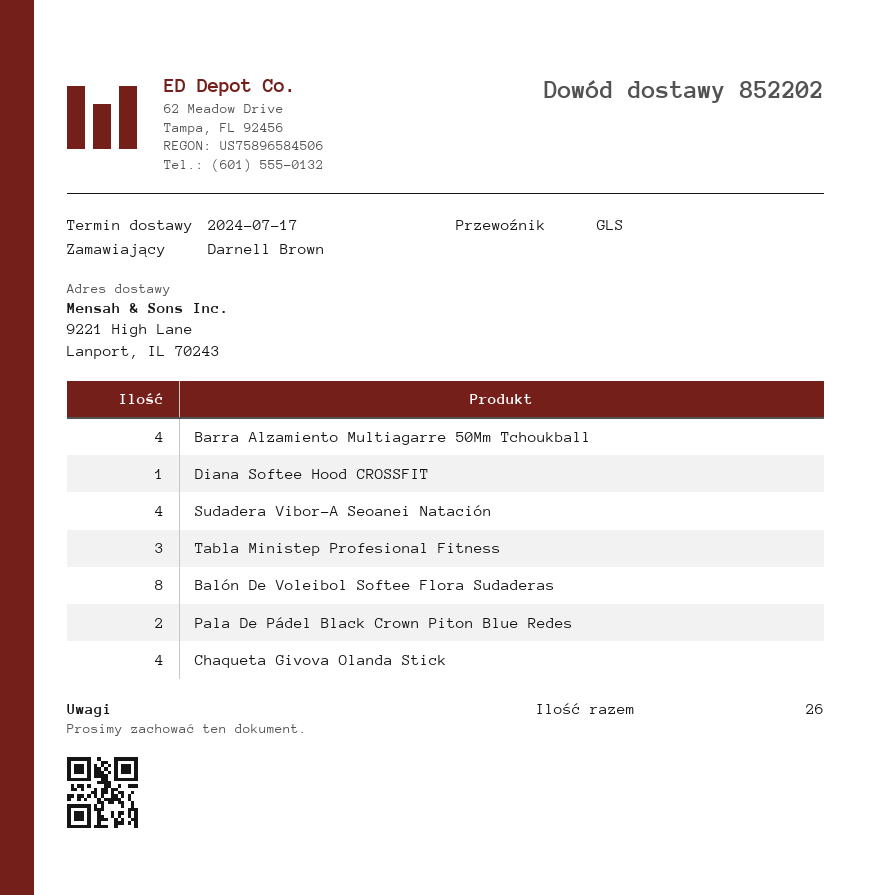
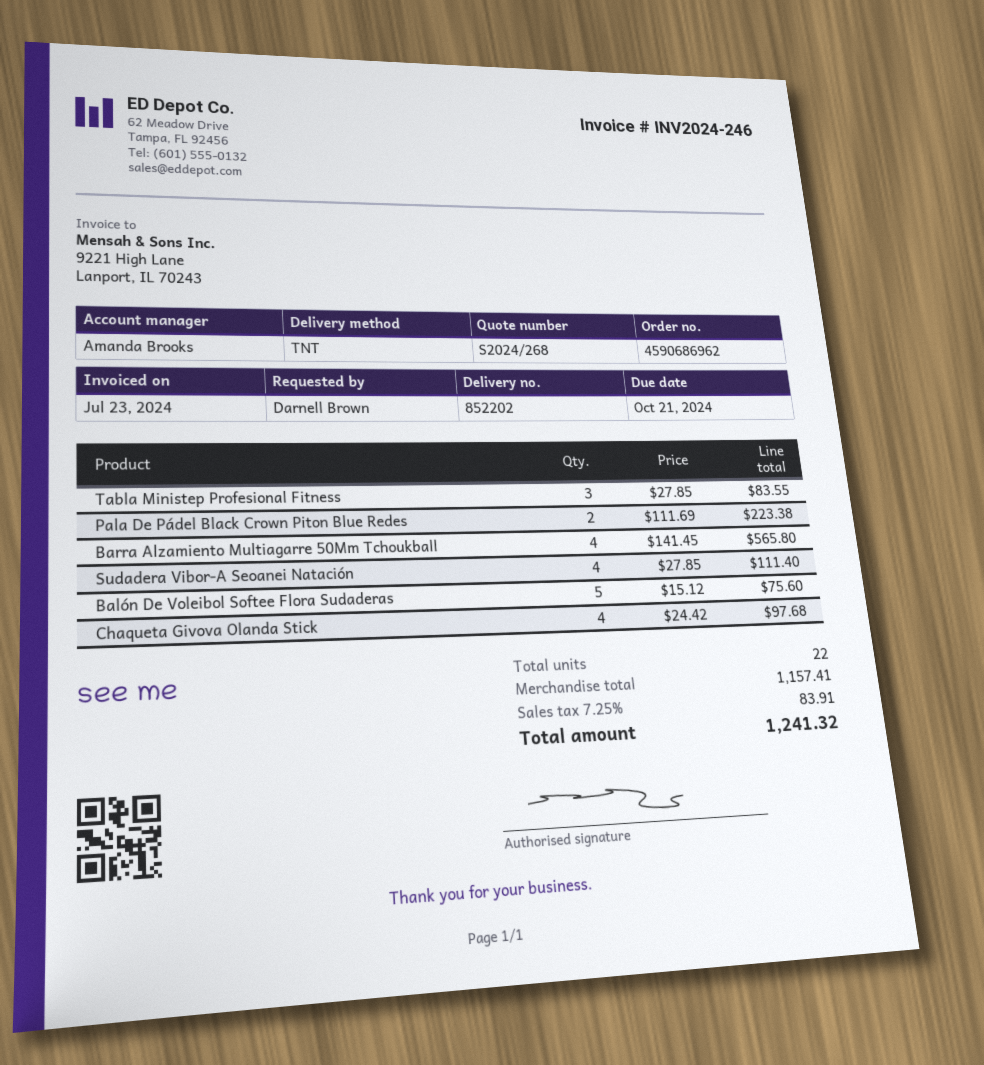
shipping method: GLS -> TNT
Diana Softee Hood CROSSFIT: 1 -> none
Balón De Voleibol Softee Flora Sudaderas: 8 -> 5
total quantity: 26 -> 22

